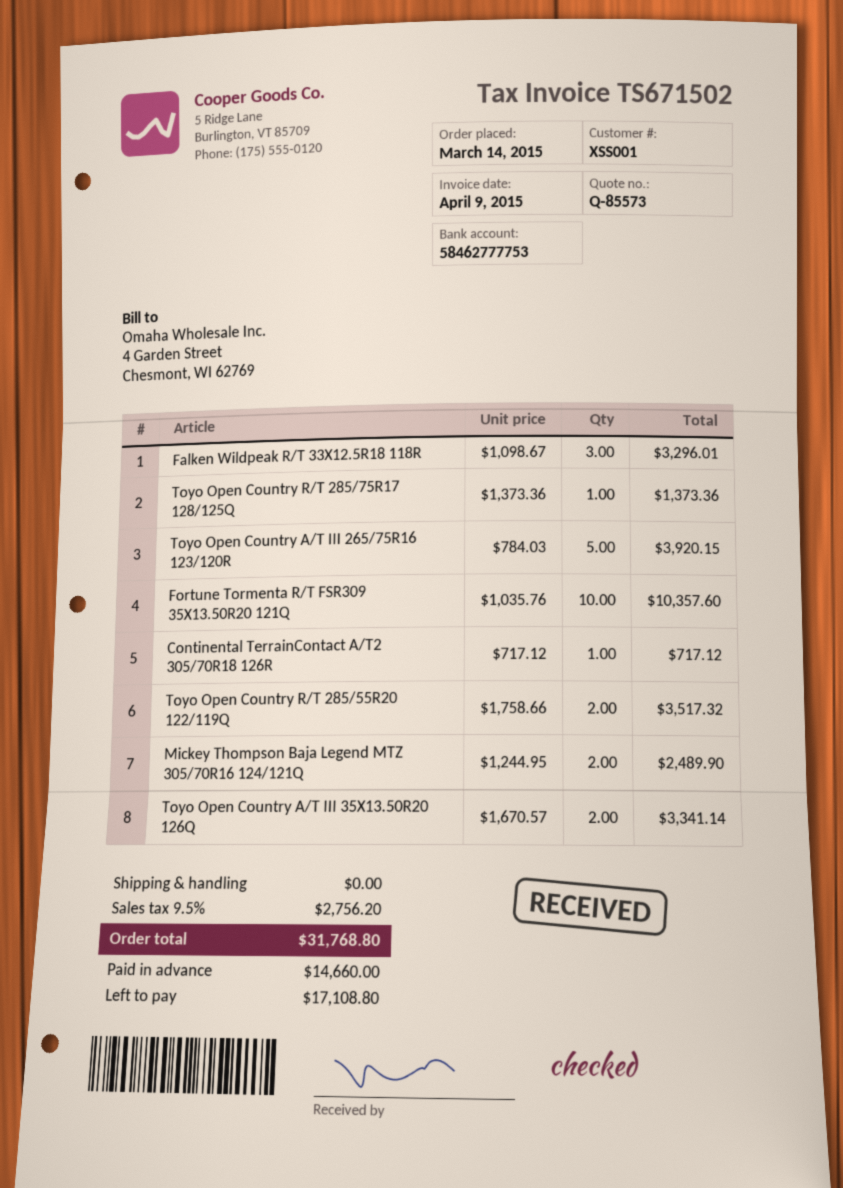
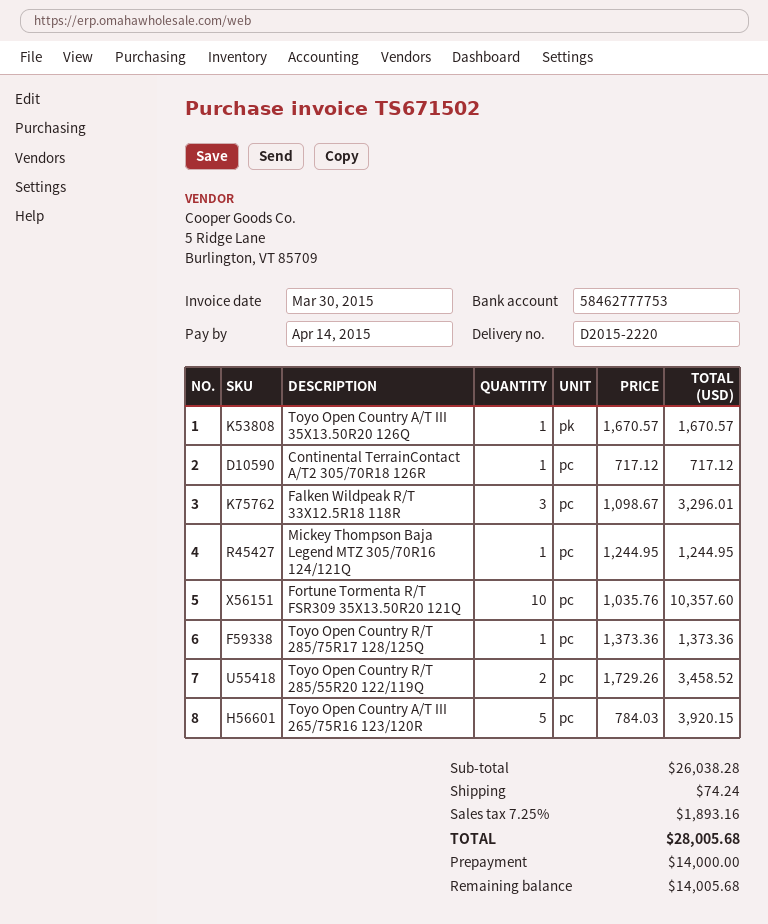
invoice date: 2015-04-09 -> 2015-03-30
Toyo Open Country R/T 285/55R20 122/119Q: 2 x 1758.66 = 3517.32 -> 2 x 1729.26 = 3458.52
Mickey Thompson Baja Legend MTZ 305/70R16 124/121Q: 2 x 1244.95 = 2489.90 -> 1 x 1244.95 = 1244.95
Toyo Open Country A/T III 35X13.50R20 126Q: 2 x 1670.57 = 3341.14 -> 1 x 1670.57 = 1670.57
shipping: 0.00 -> 74.24
tax: 9.5% = 2756.20 -> 7.25% = 1893.16
total: 31768.80 -> 28005.68
deposit: 14660.00 -> 14000.00
balance: 17108.80 -> 14005.68

